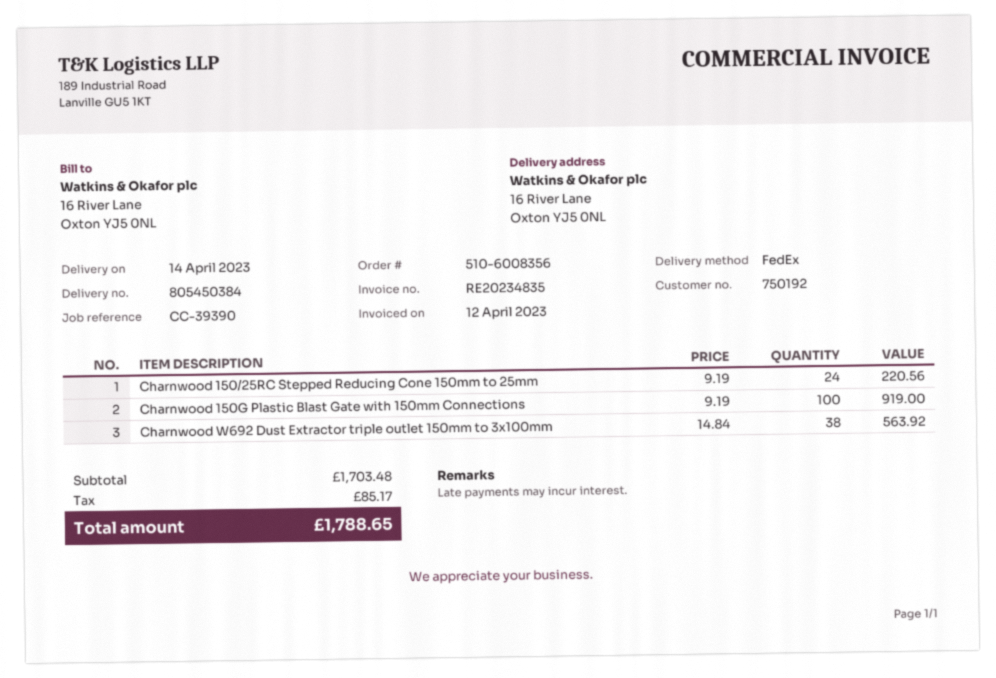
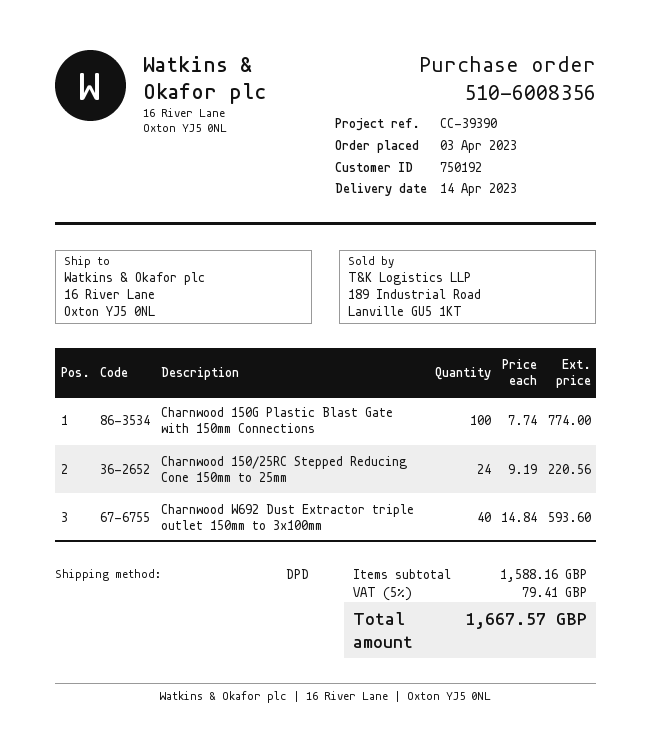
shipping method: FedEx -> DPD
Charnwood 150G Plastic Blast Gate with 150mm Connections: 100 x 9.19 = 919.00 -> 100 x 7.74 = 774.00
Charnwood W692 Dust Extractor triple outlet 150mm to 3x100mm: 38 x 14.84 = 563.92 -> 40 x 14.84 = 593.60
subtotal: 1703.48 -> 1588.16
tax: 85.17 -> 79.41
total: 1788.65 -> 1667.57

